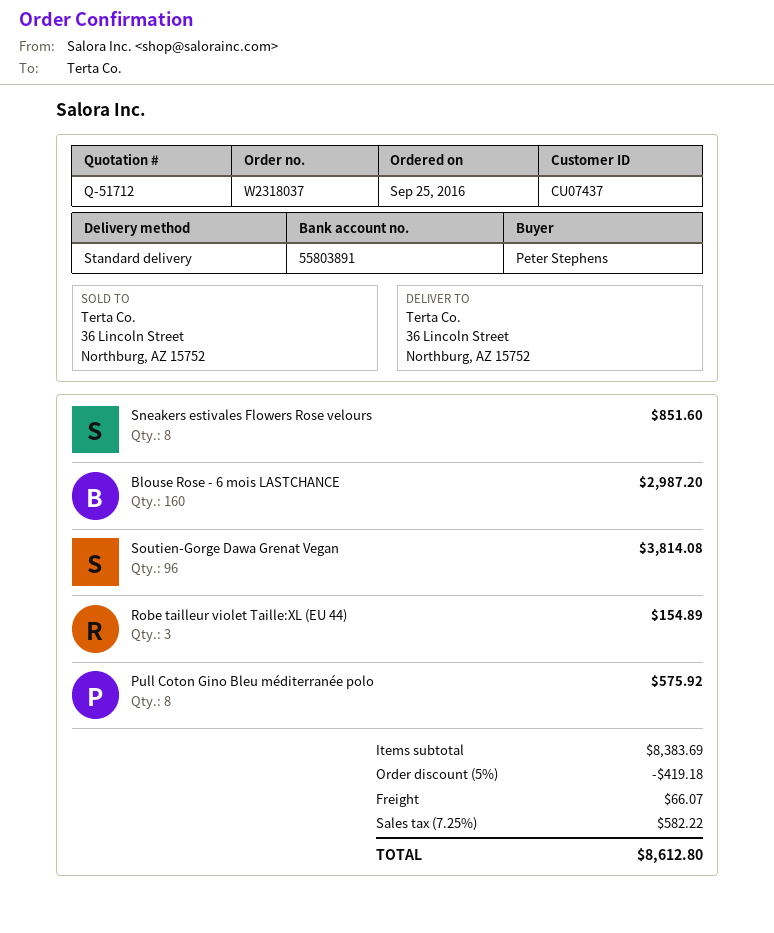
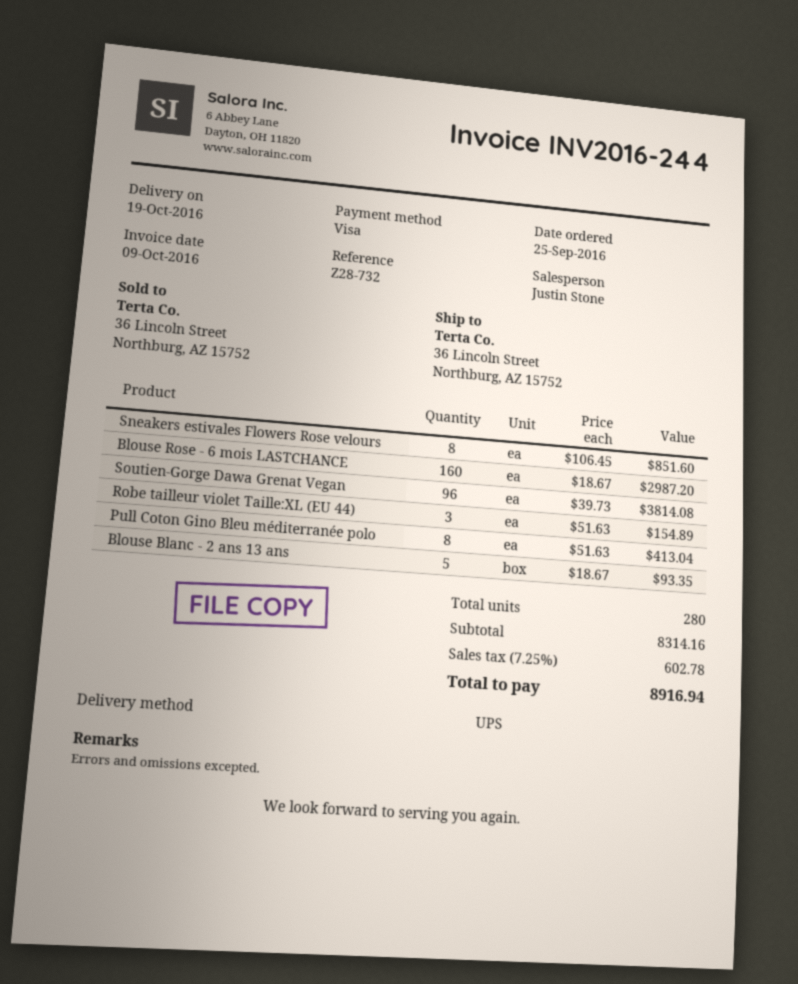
shipping method: standard -> UPS
Pull Coton Gino Bleu méditerranée polo: 8 for 575.92 -> 8 for 413.04
Blouse Blanc - 2 ans 13 ans: none -> 5 for 93.35
subtotal: 8383.69 -> 8314.16
discount: 5% = 419.18 -> none
shipping: 66.07 -> none
tax: 7.25% = 582.22 -> 7.25% = 602.78
total: 8612.80 -> 8916.94

